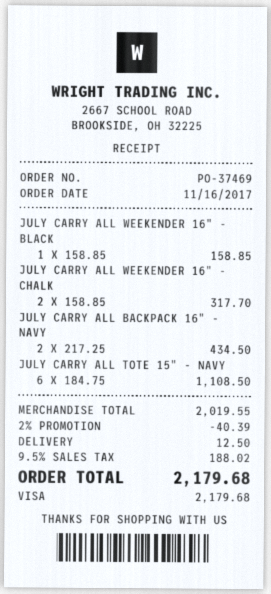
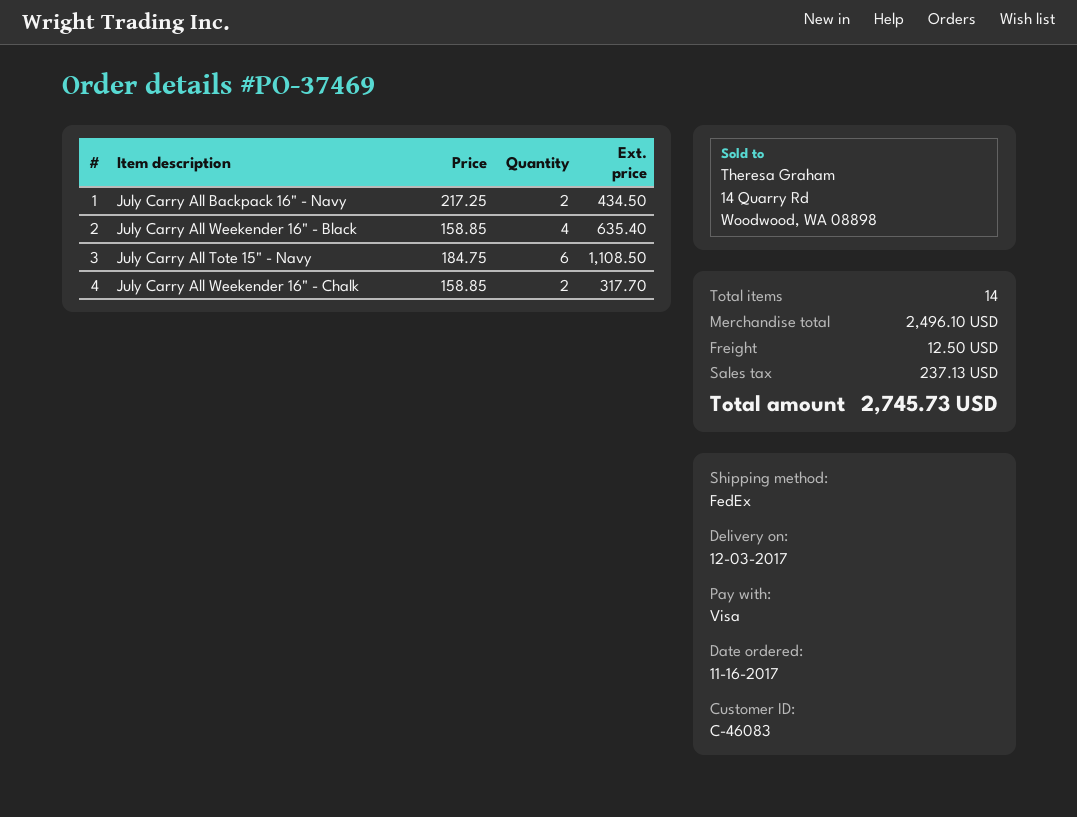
JULY CARRY ALL WEEKENDER 16" - BLACK: 1 x 158.85 = 158.85 -> 4 x 158.85 = 635.40
subtotal: 2019.55 -> 2496.10
discount: 2% = 40.39 -> none
tax: 188.02 -> 237.13
total: 2179.68 -> 2745.73

